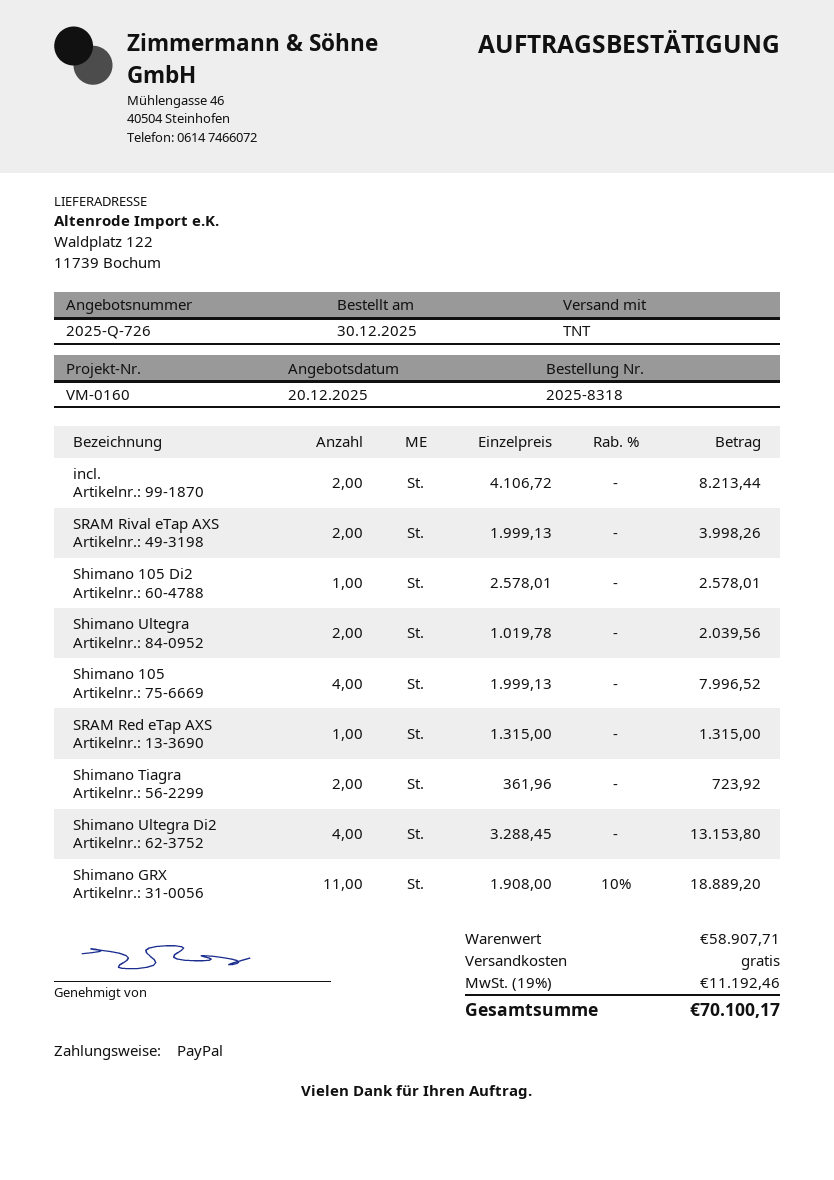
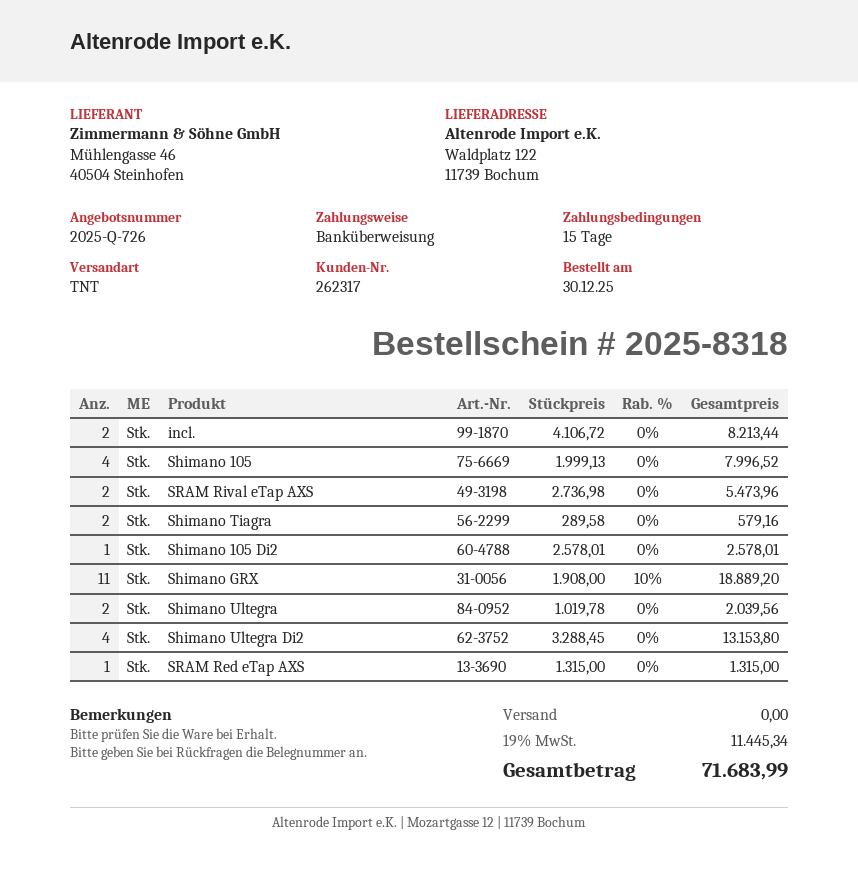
payment method: PayPal -> bank transfer
SRAM Rival eTap AXS: 2 x 1999.13 = 3998.26 -> 2 x 2736.98 = 5473.96
Shimano Tiagra: 2 x 361.96 = 723.92 -> 2 x 289.58 = 579.16
tax: 19% = 11192.46 -> 19% = 11445.34
total: 70100.17 -> 71683.99

